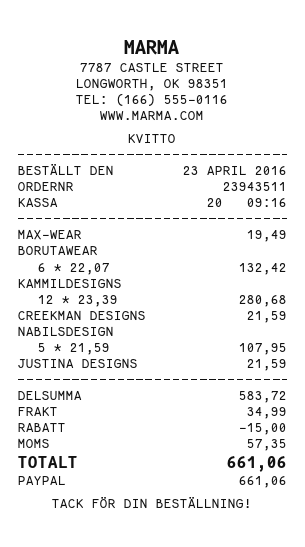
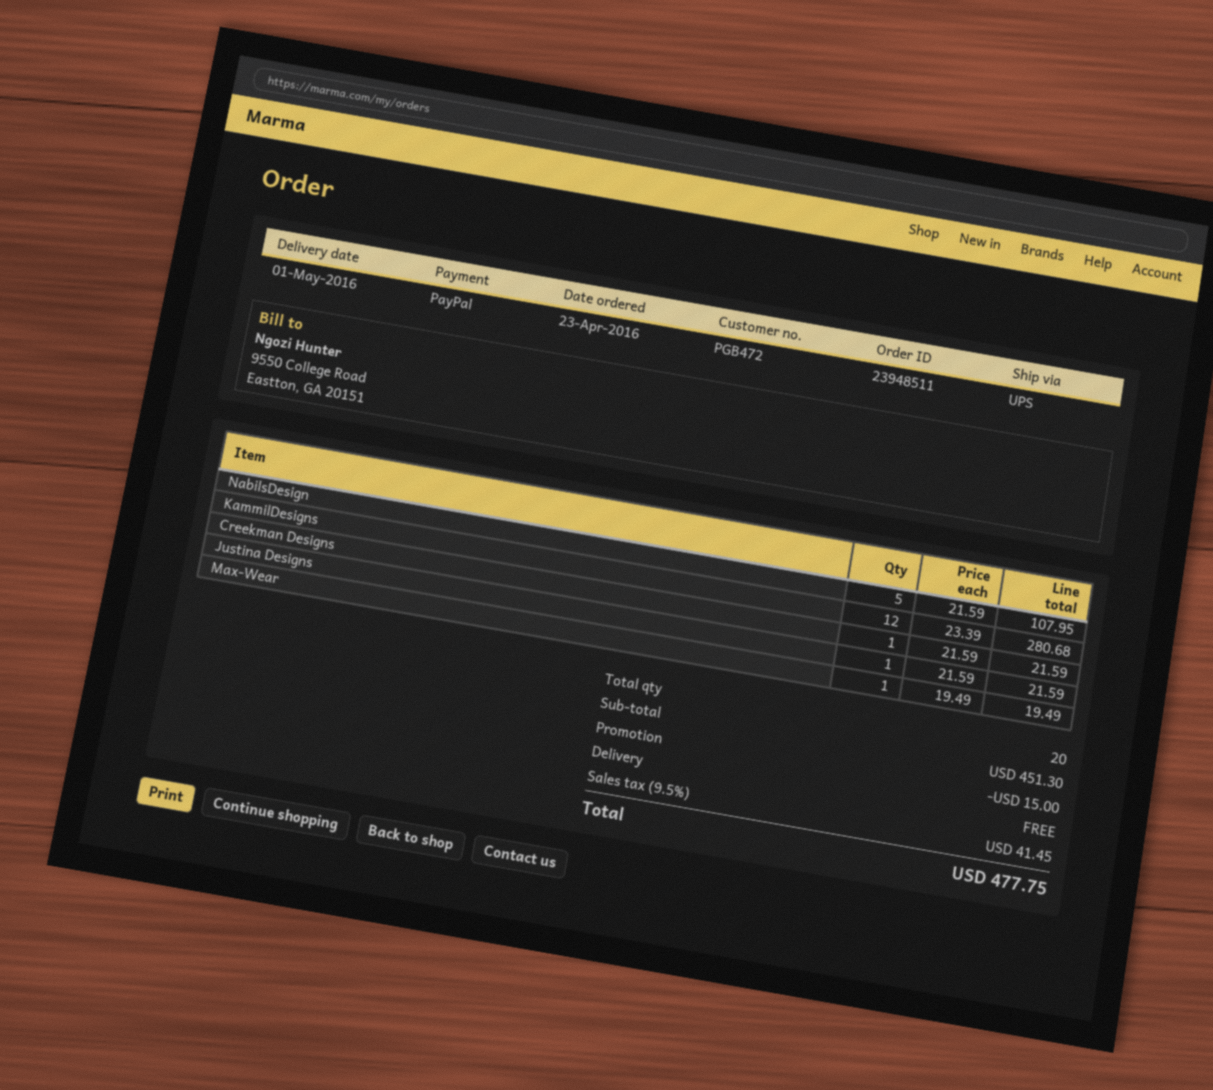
order number: 23943511 -> 23948511
BORUTAWEAR: 6 x 22.07 = 132.42 -> none
subtotal: 583.72 -> 451.30
shipping: 34.99 -> 0.00
tax: 57.35 -> 41.45
total: 661.06 -> 477.75

